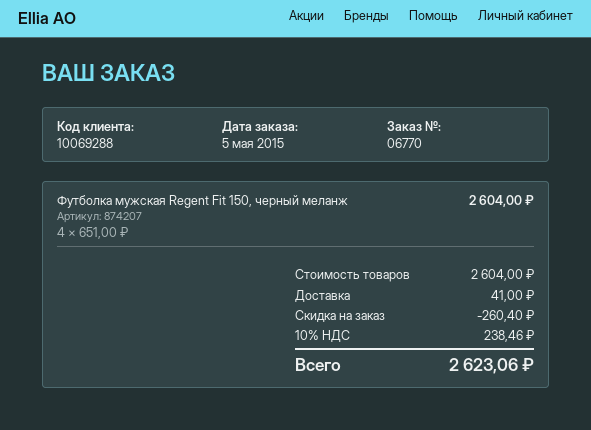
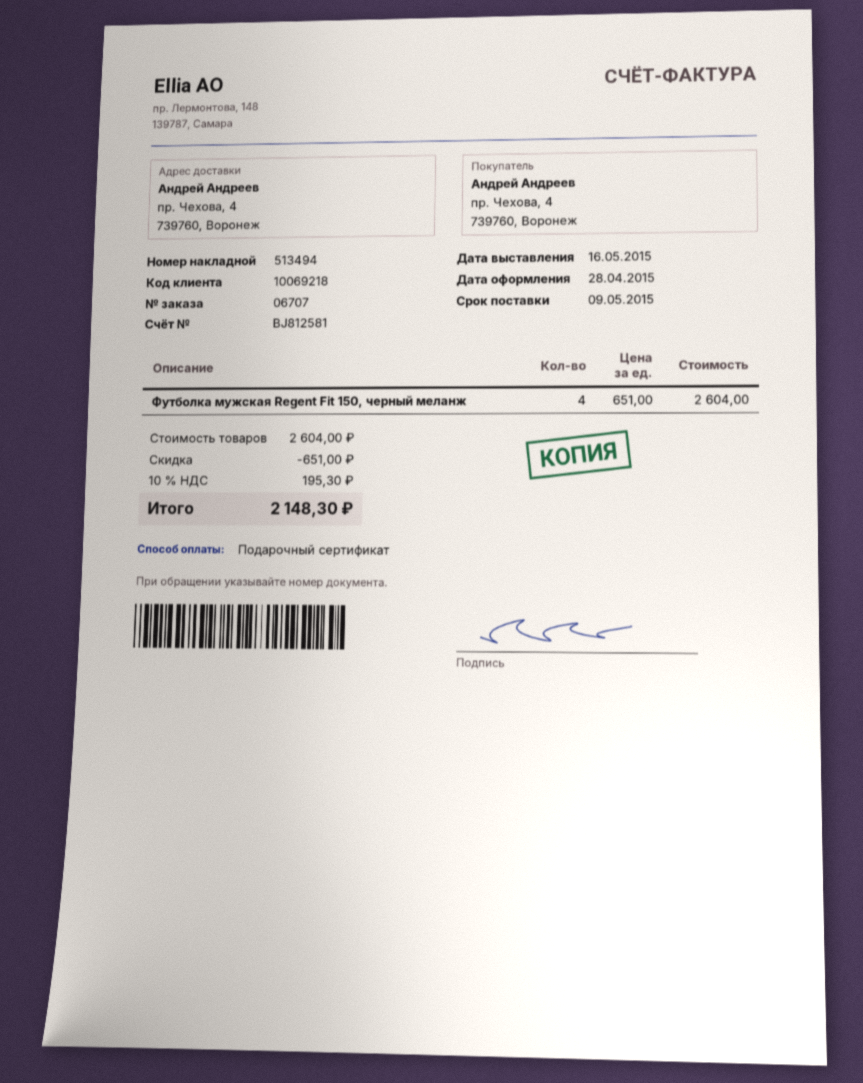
order number: 06770 -> 06707
order date: 2015-05-05 -> 2015-04-28
customer number: 10069288 -> 10069218
discount: 260.40 -> 651.00
shipping: 41.00 -> none
tax: 10% = 238.46 -> 10% = 195.30
total: 2623.06 -> 2148.30

